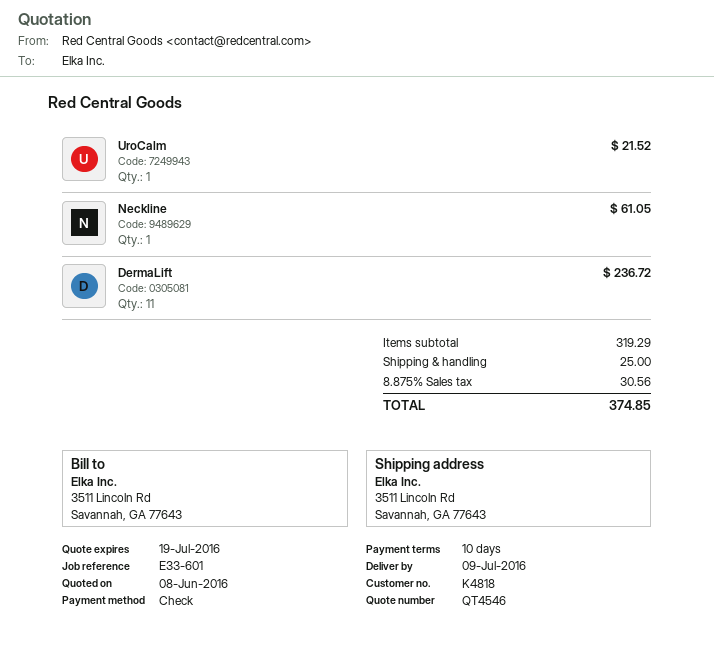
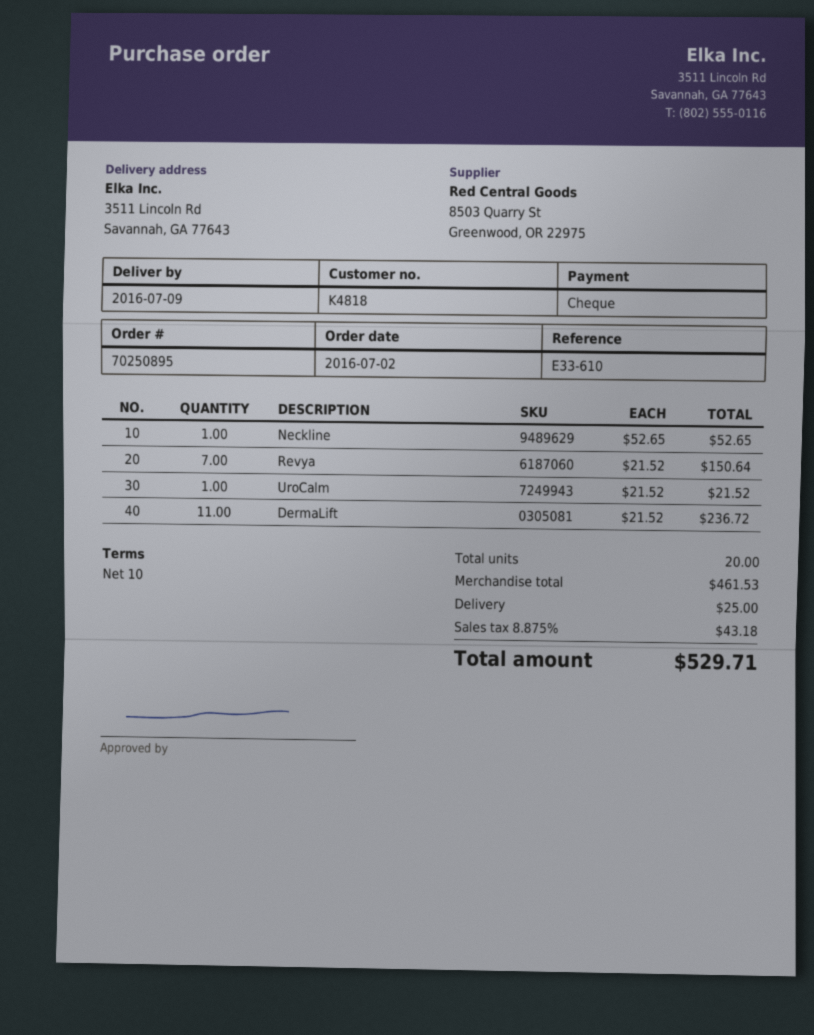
reference: E33-601 -> E33-610
Neckline: 1 for 61.05 -> 1 for 52.65
Revya: none -> 7 for 150.64
subtotal: 319.29 -> 461.53
tax: 8.875% = 30.56 -> 8.875% = 43.18
total: 374.85 -> 529.71

